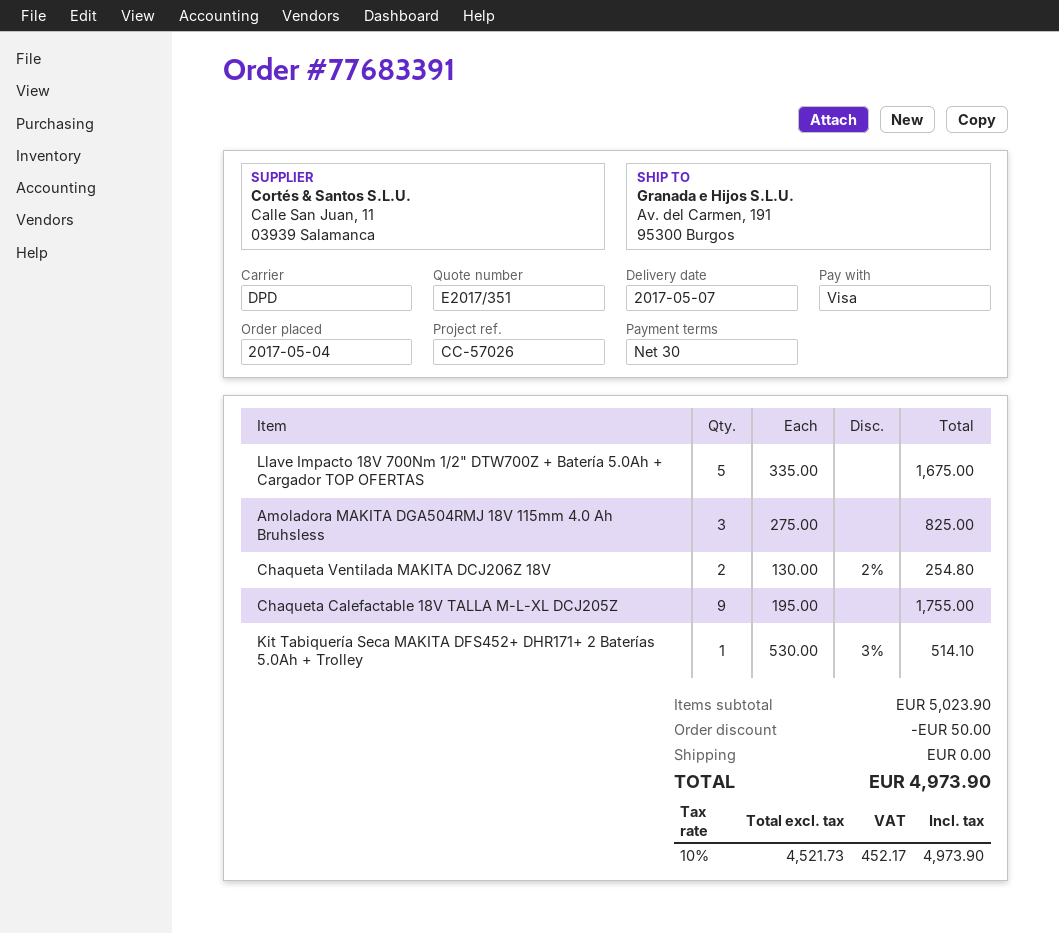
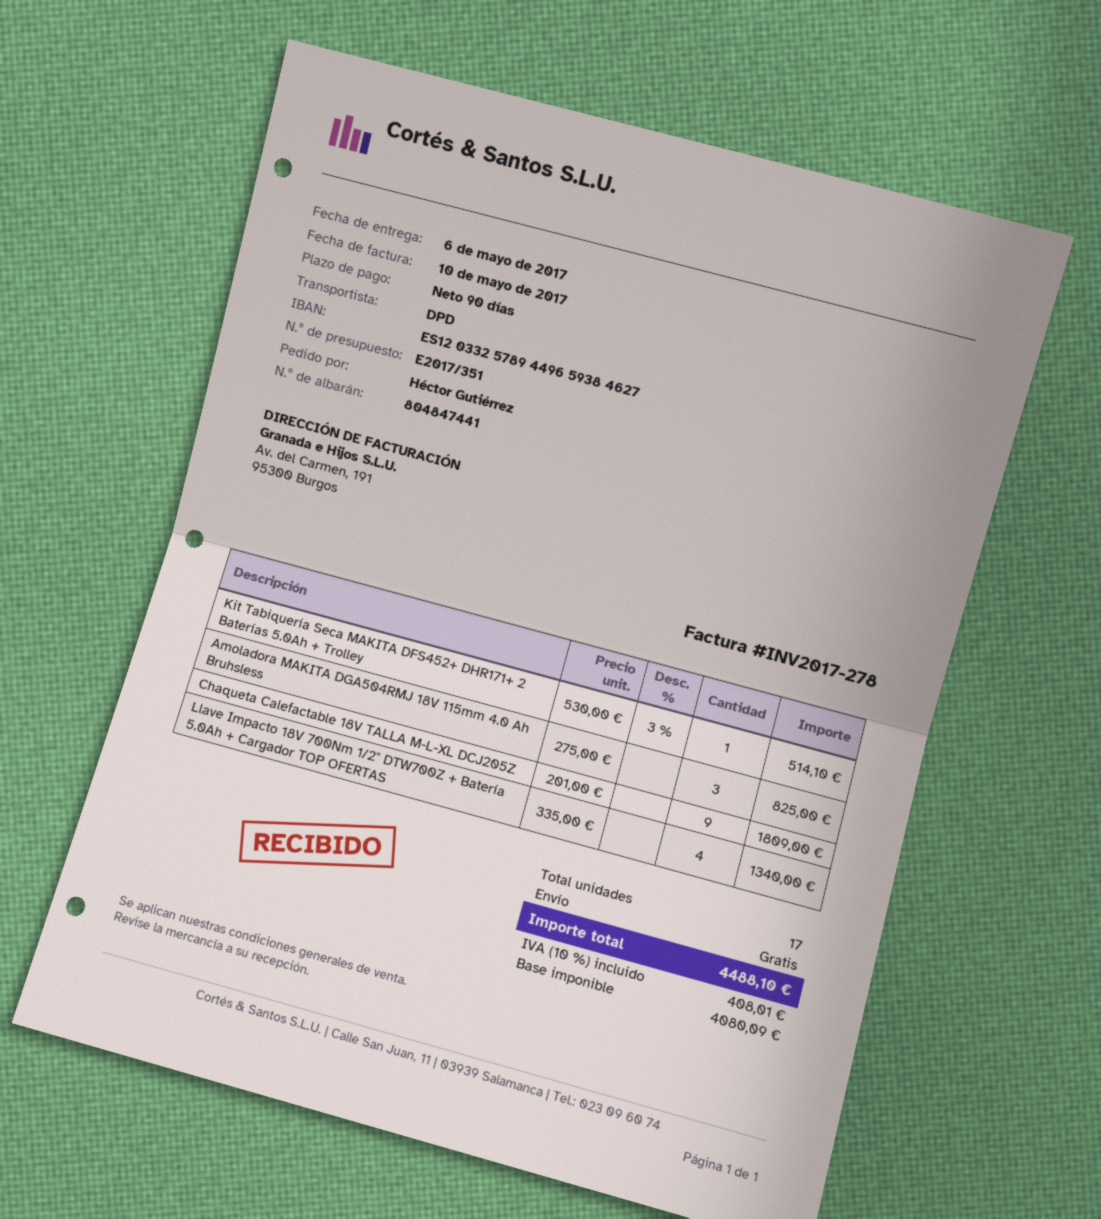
delivery date: 2017-05-07 -> 2017-05-06
payment terms: 30 days -> 90 days
Llave Impacto 18V 700Nm 1/2" DTW700Z + Batería 5.0Ah + Cargador TOP OFERTAS: 5 x 335.00 = 1675.00 -> 4 x 335.00 = 1340.00
Chaqueta Ventilada MAKITA DCJ206Z 18V: 2 x 130.00 - 2% = 254.80 -> none
Chaqueta Calefactable 18V TALLA M-L-XL DCJ205Z: 9 x 195.00 = 1755.00 -> 9 x 201.00 = 1809.00
discount: 50.00 -> none
net: 4521.73 -> 4080.09
tax: 10% = 452.17 -> 10% = 408.01
total: 4973.90 -> 4488.10

